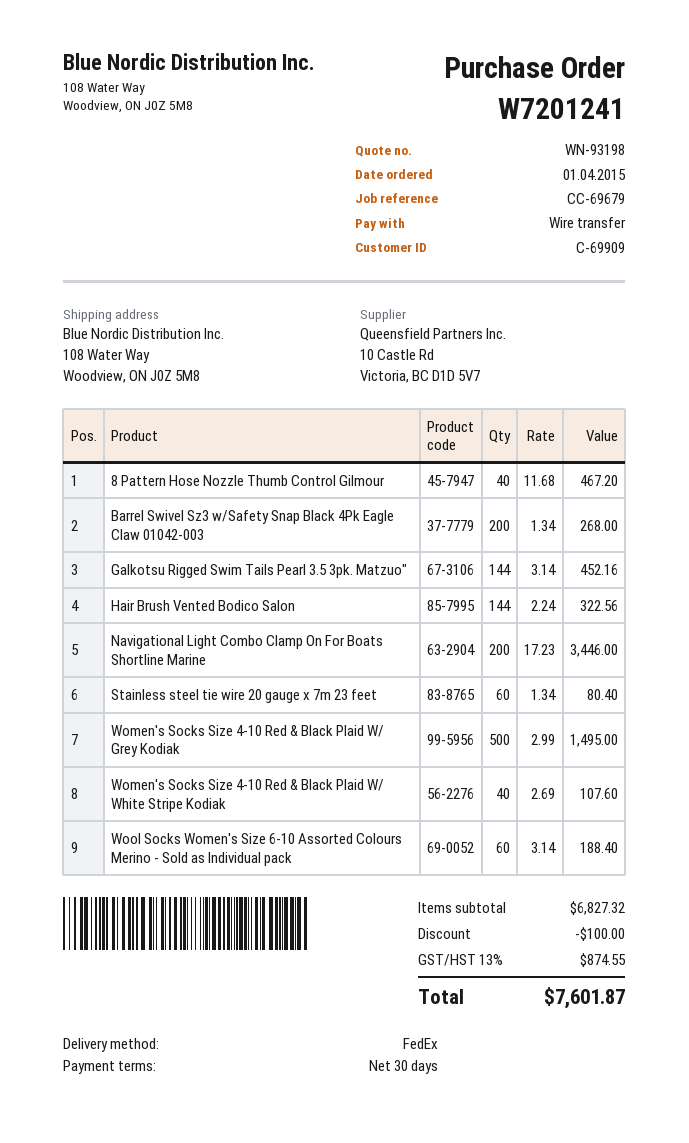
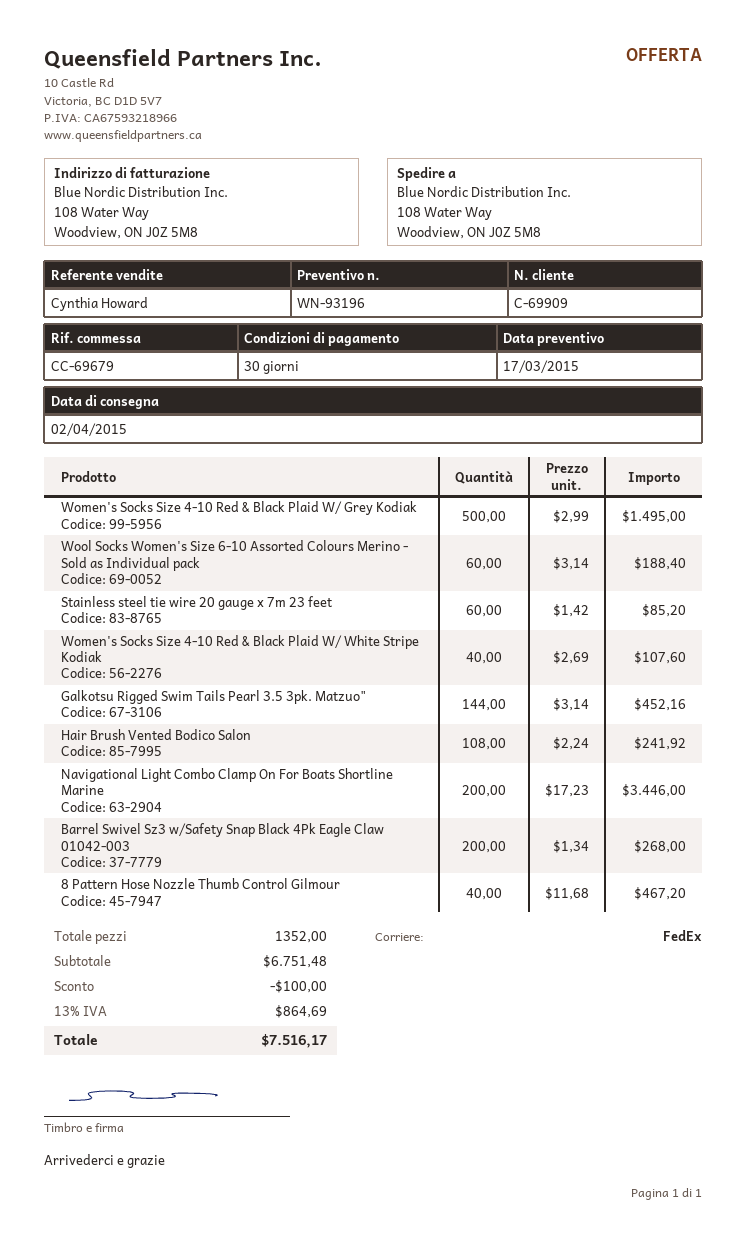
quote number: WN-93198 -> WN-93196
Hair Brush Vented Bodico Salon: 144 x 2.24 = 322.56 -> 108 x 2.24 = 241.92
Stainless steel tie wire 20 gauge x 7m 23 feet: 60 x 1.34 = 80.40 -> 60 x 1.42 = 85.20
subtotal: 6827.32 -> 6751.48
tax: 13% = 874.55 -> 13% = 864.69
total: 7601.87 -> 7516.17

